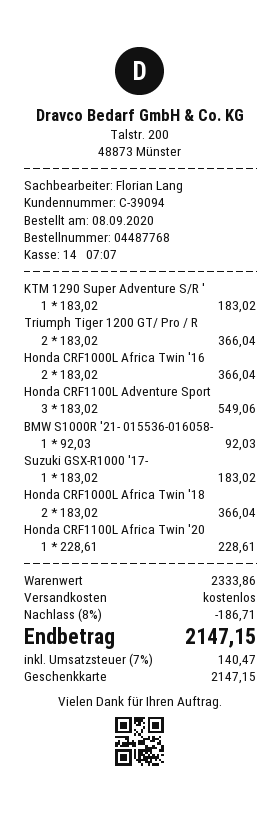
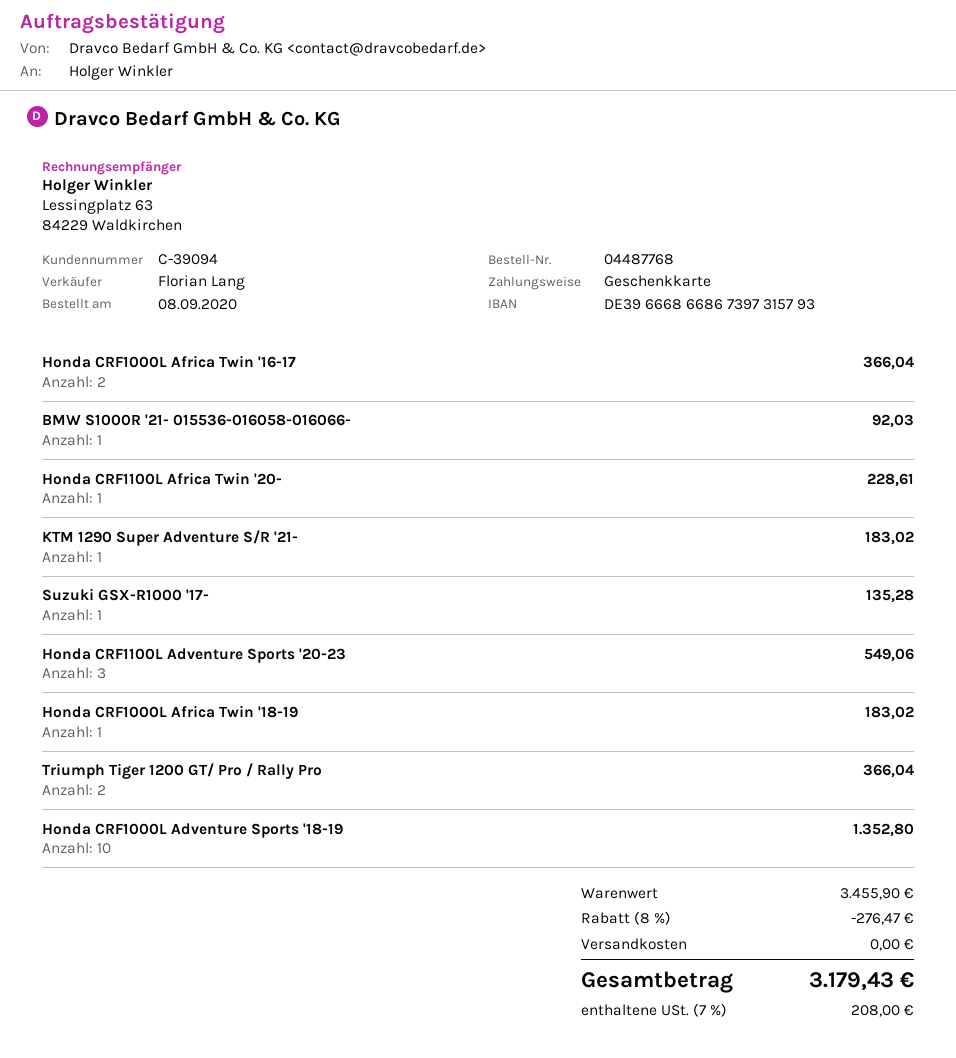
Suzuki GSX-R1000 '17-: 1 for 183.02 -> 1 for 135.28
Honda CRF1000L Africa Twin '18: 2 for 366.04 -> 1 for 183.02
Honda CRF1000L Adventure Sports '18-19: none -> 10 for 1352.80
subtotal: 2333.86 -> 3455.90
discount: 8% = 186.71 -> 8% = 276.47
tax: 7% = 140.47 -> 7% = 208.00
total: 2147.15 -> 3179.43

